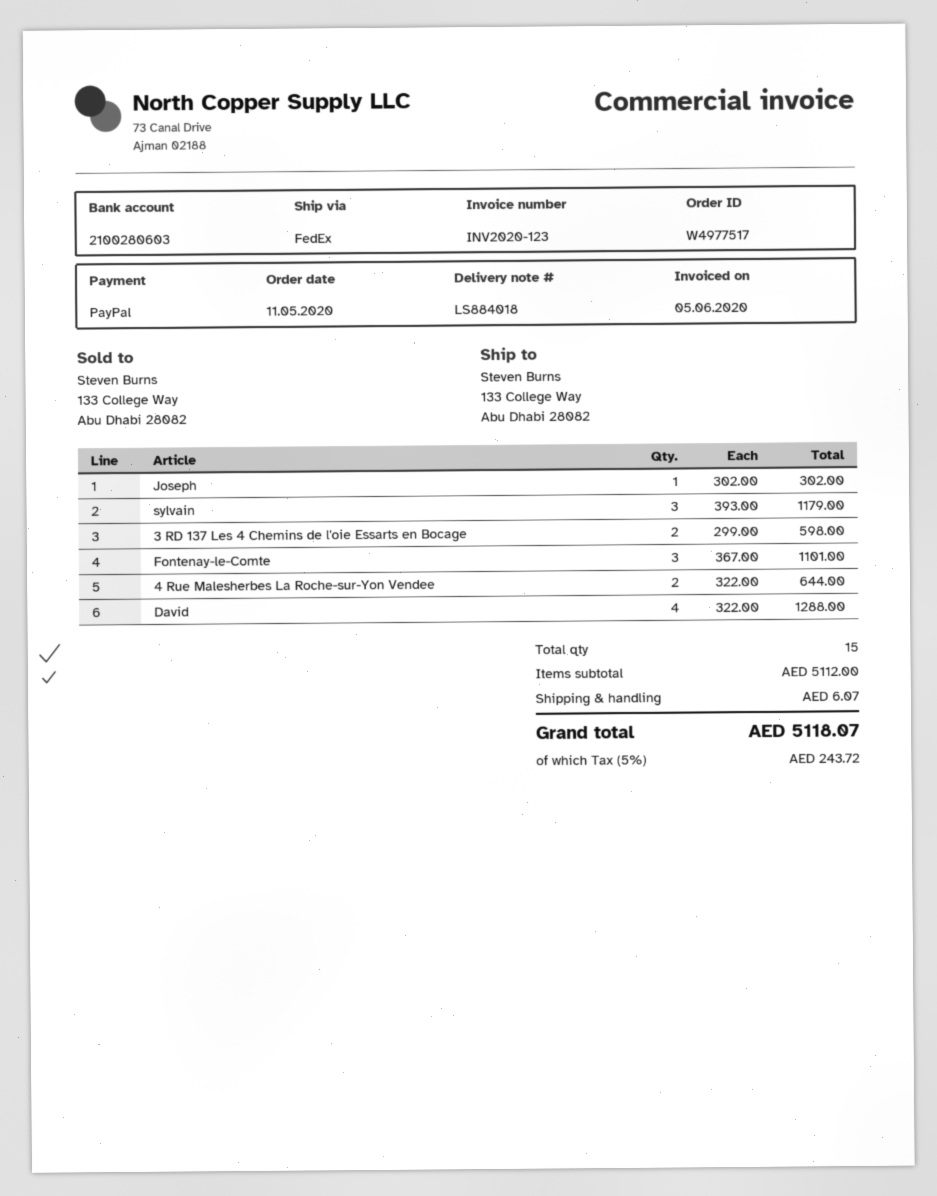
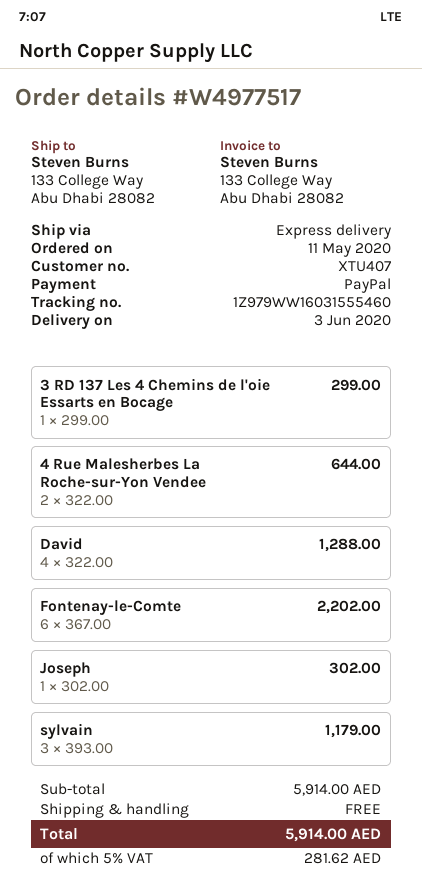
shipping method: FedEx -> express
3 RD 137 Les 4 Chemins de l'oie Essarts en Bocage: 2 x 299.00 = 598.00 -> 1 x 299.00 = 299.00
Fontenay-le-Comte: 3 x 367.00 = 1101.00 -> 6 x 367.00 = 2202.00
subtotal: 5112.00 -> 5914.00
shipping: 6.07 -> 0.00
tax: 5% = 243.72 -> 5% = 281.62
total: 5118.07 -> 5914.00

